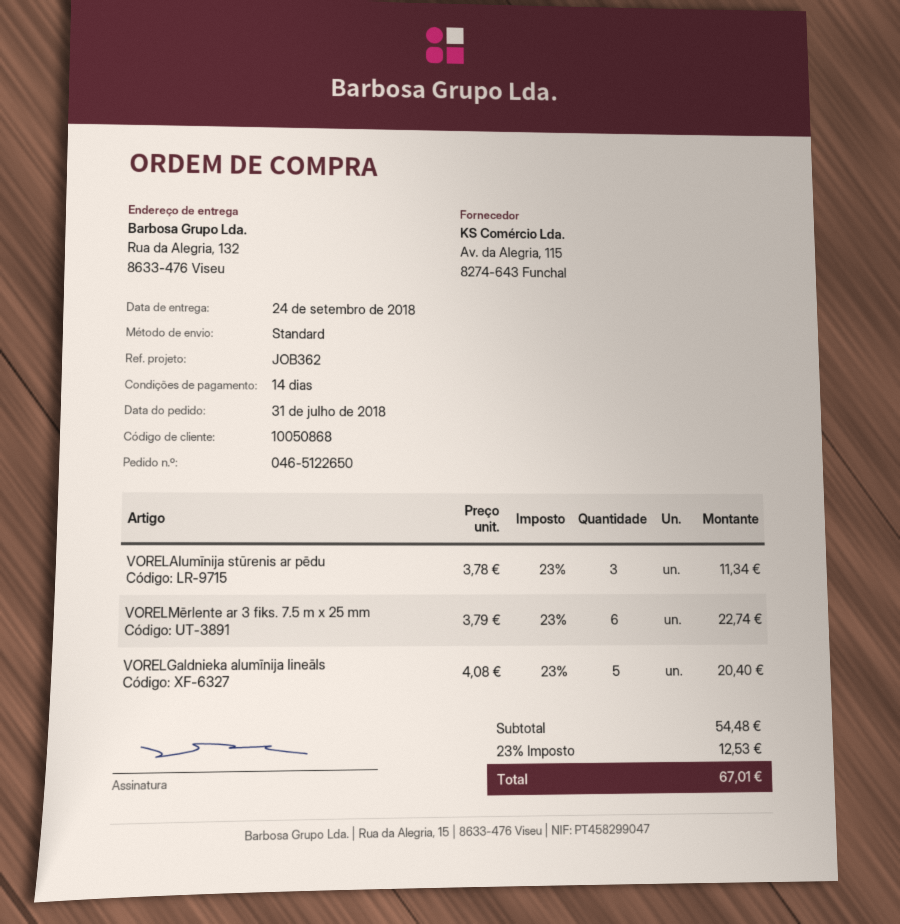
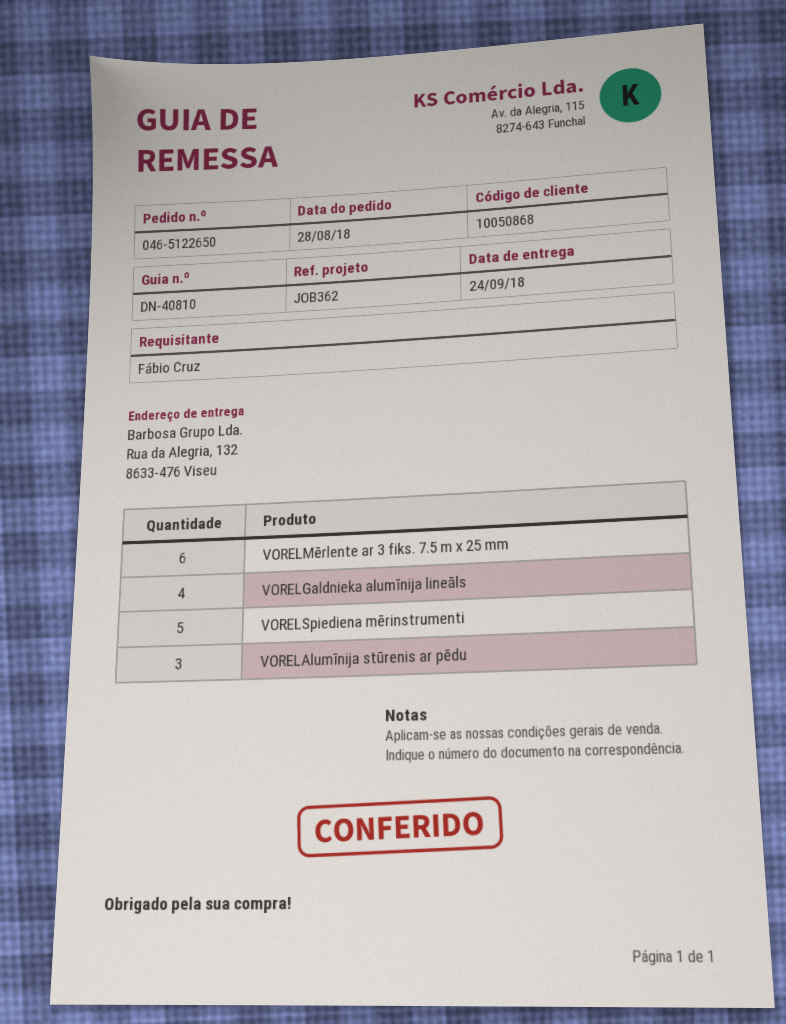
order date: 2018-07-31 -> 2018-08-28
VORELGaldnieka alumīnija lineāls: 5 -> 4
VORELSpiediena mērinstrumenti: none -> 5

